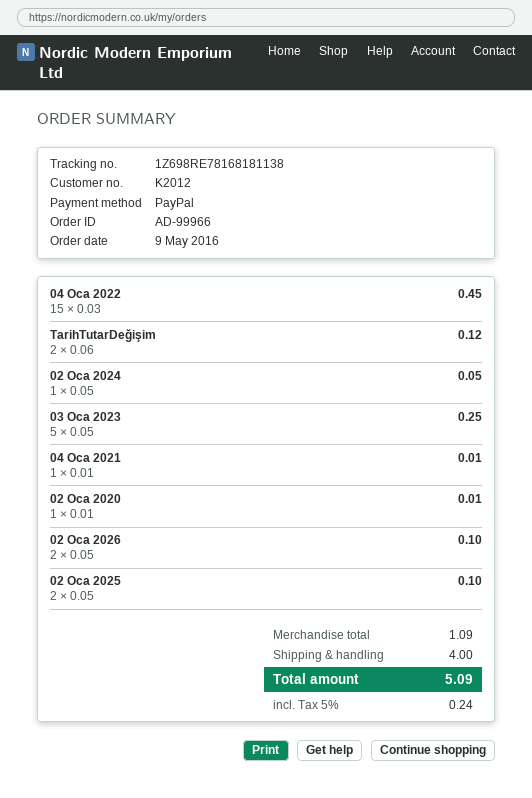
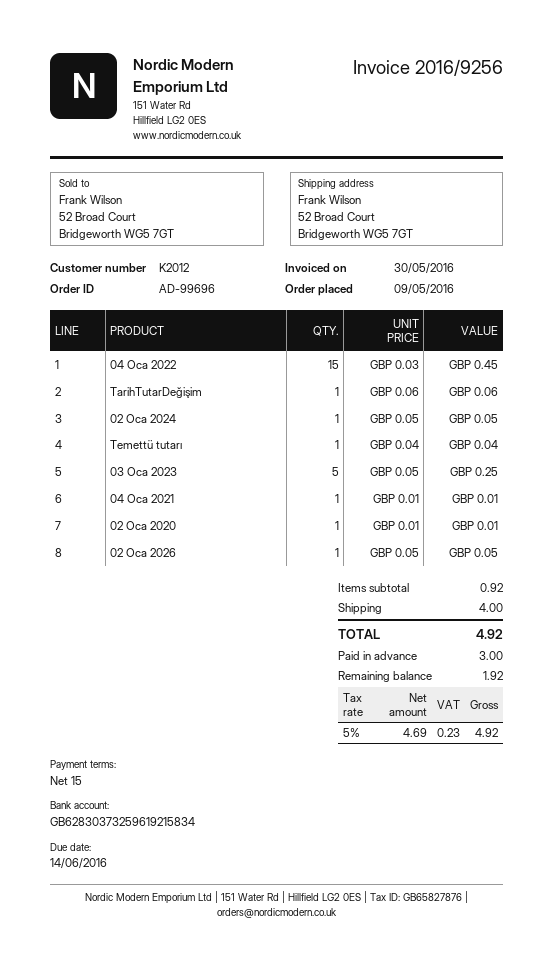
order number: AD-99966 -> AD-99696
TarihTutarDeğişim: 2 x 0.06 = 0.12 -> 1 x 0.06 = 0.06
02 Oca 2026: 2 x 0.05 = 0.10 -> 1 x 0.05 = 0.05
02 Oca 2025: 2 x 0.05 = 0.10 -> none
Temettü tutarı: none -> 1 x 0.04 = 0.04
subtotal: 1.09 -> 0.92
tax: 5% = 0.24 -> 5% = 0.23
total: 5.09 -> 4.92

